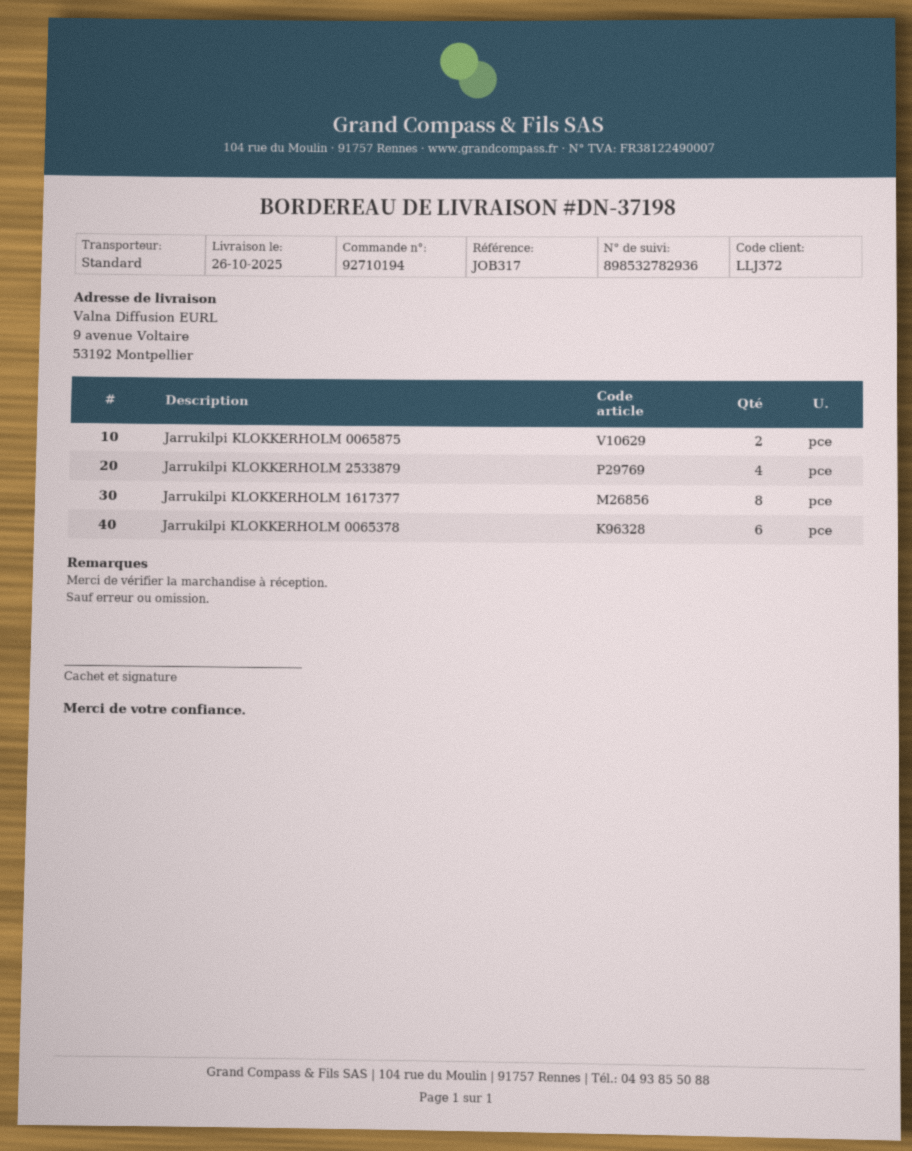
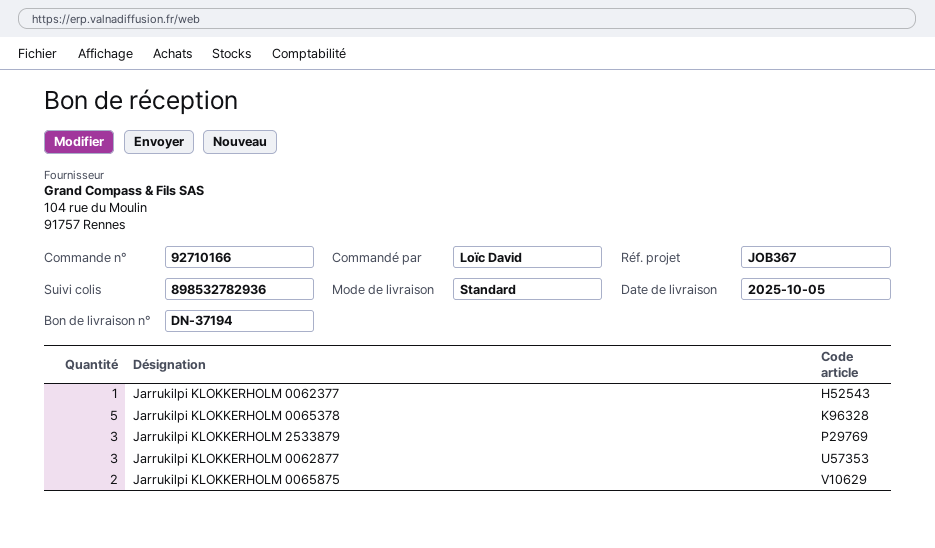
order number: 92710194 -> 92710166
delivery note number: DN-37198 -> DN-37194
delivery date: 2025-10-26 -> 2025-10-05
reference: JOB317 -> JOB367
Jarrukilpi KLOKKERHOLM 2533879: 4 -> 3
Jarrukilpi KLOKKERHOLM 1617377: 8 -> none
Jarrukilpi KLOKKERHOLM 0065378: 6 -> 5
Jarrukilpi KLOKKERHOLM 0062377: none -> 1
Jarrukilpi KLOKKERHOLM 0062877: none -> 3

